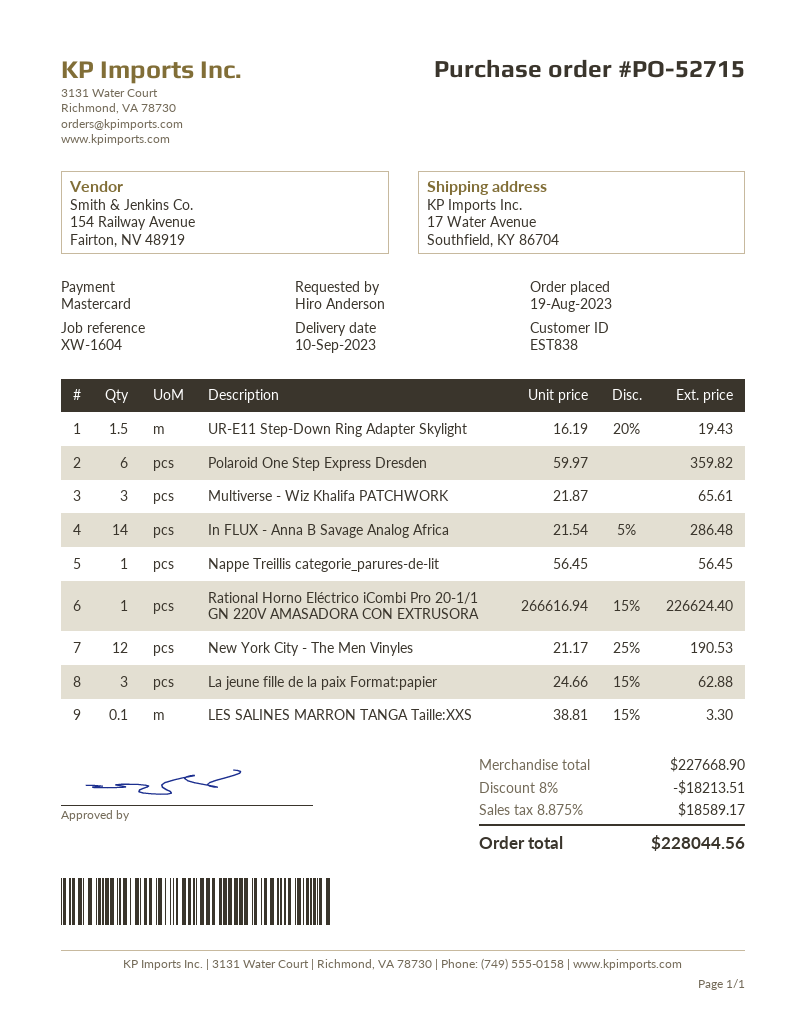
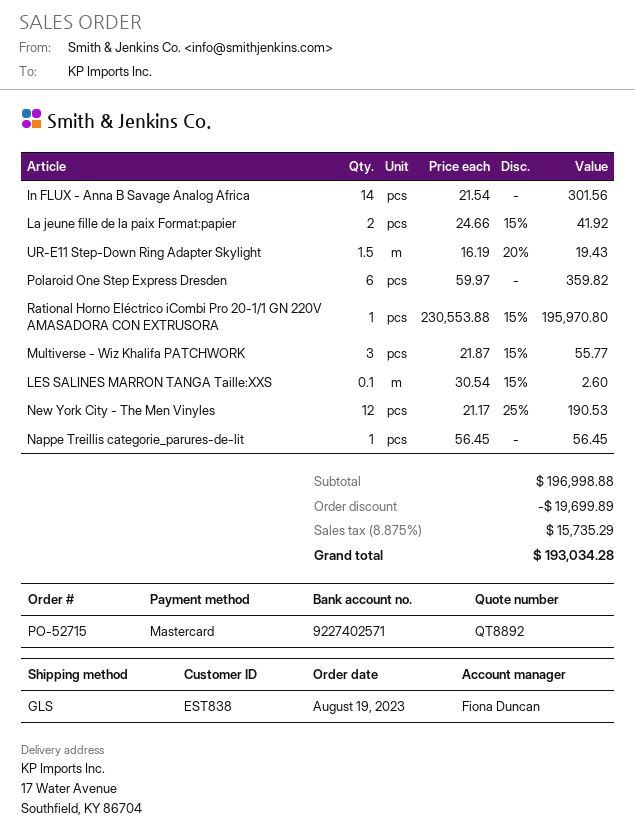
Multiverse - Wiz Khalifa PATCHWORK: 3 x 21.87 = 65.61 -> 3 x 21.87 - 15% = 55.77
In FLUX - Anna B Savage Analog Africa: 14 x 21.54 - 5% = 286.48 -> 14 x 21.54 = 301.56
Rational Horno Eléctrico iCombi Pro 20-1/1 GN 220V AMASADORA CON EXTRUSORA: 1 x 266616.94 - 15% = 226624.40 -> 1 x 230553.88 - 15% = 195970.80
La jeune fille de la paix Format:papier: 3 x 24.66 - 15% = 62.88 -> 2 x 24.66 - 15% = 41.92
LES SALINES MARRON TANGA Taille:XXS: 0.1 x 38.81 - 15% = 3.30 -> 0.1 x 30.54 - 15% = 2.60
subtotal: 227668.90 -> 196998.88
discount: 18213.51 -> 19699.89
tax: 8.875% = 18589.17 -> 8.875% = 15735.29
total: 228044.56 -> 193034.28

